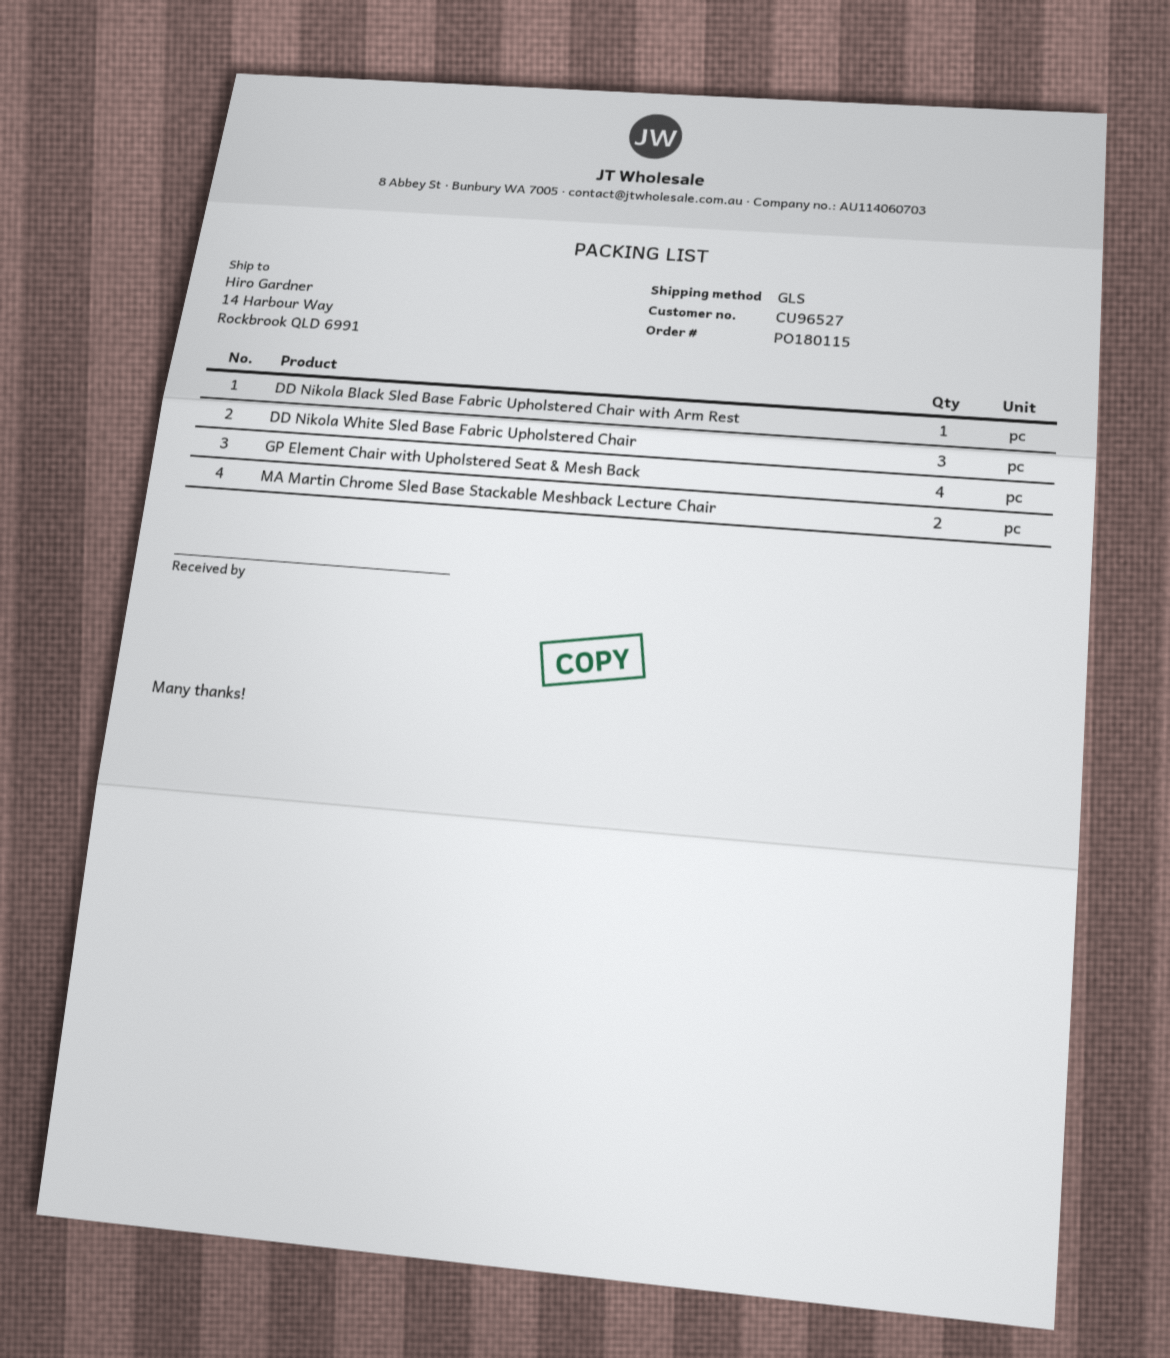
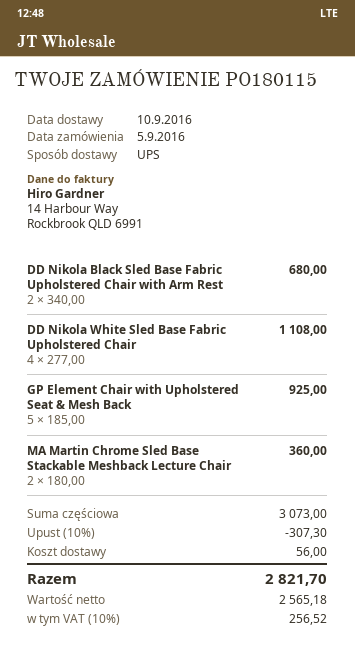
shipping method: GLS -> UPS
DD Nikola Black Sled Base Fabric Upholstered Chair with Arm Rest: 1 -> 2
DD Nikola White Sled Base Fabric Upholstered Chair: 3 -> 4
GP Element Chair with Upholstered Seat & Mesh Back: 4 -> 5

